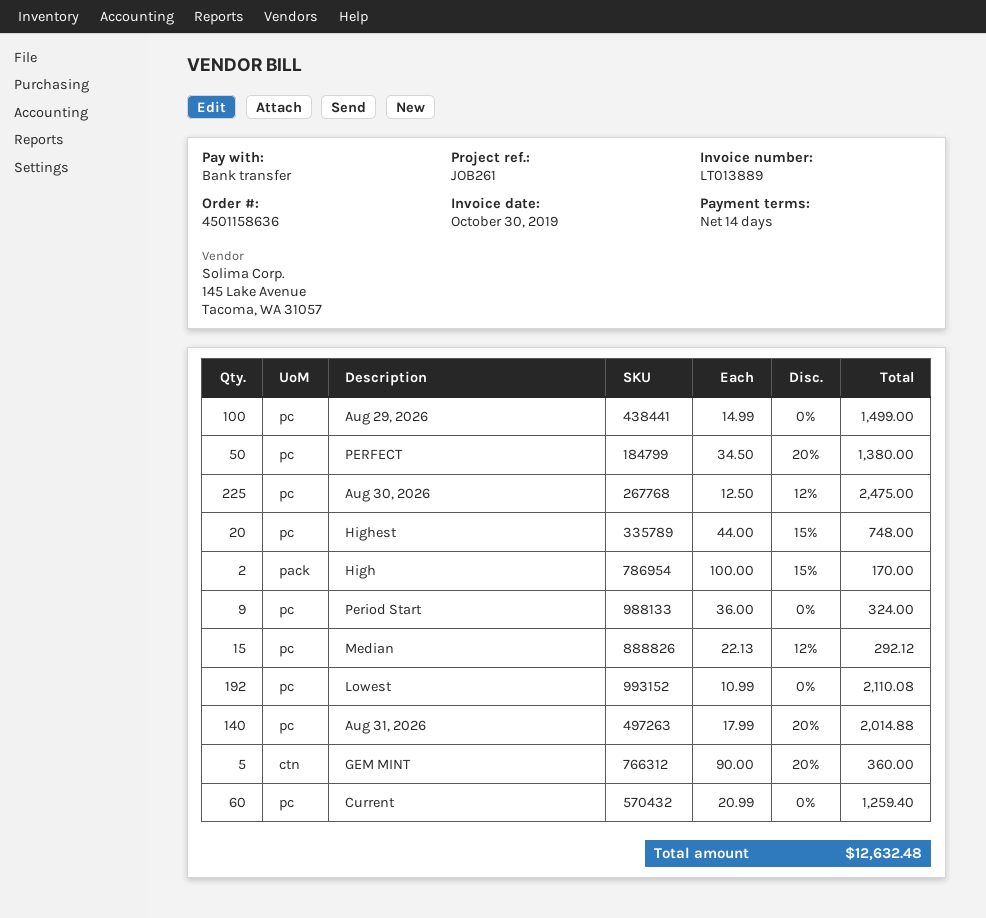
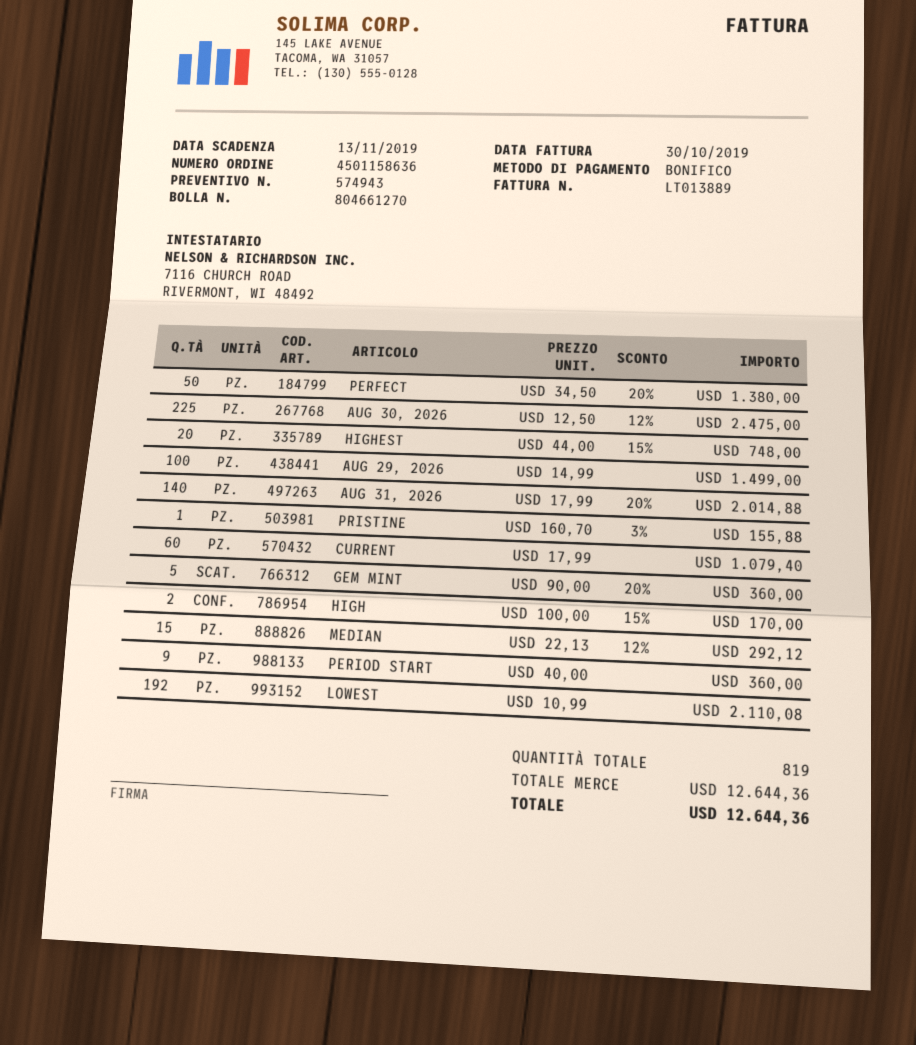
Period Start: 9 x 36.00 = 324.00 -> 9 x 40.00 = 360.00
Current: 60 x 20.99 = 1259.40 -> 60 x 17.99 = 1079.40
PRISTINE: none -> 1 x 160.70 - 3% = 155.88
total: 12632.48 -> 12644.36

